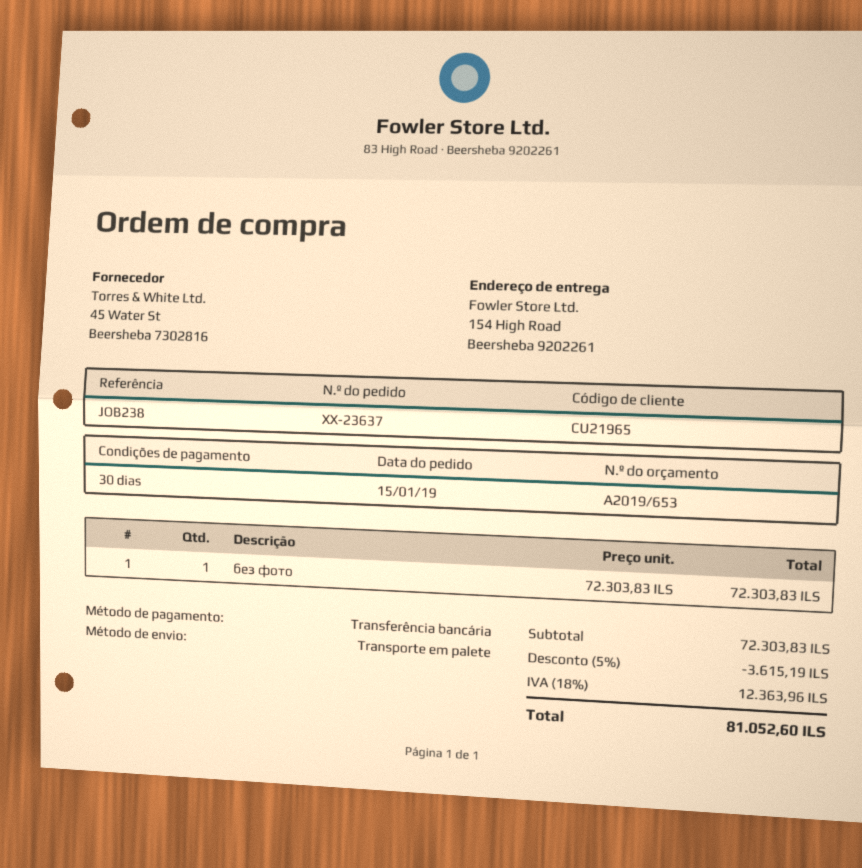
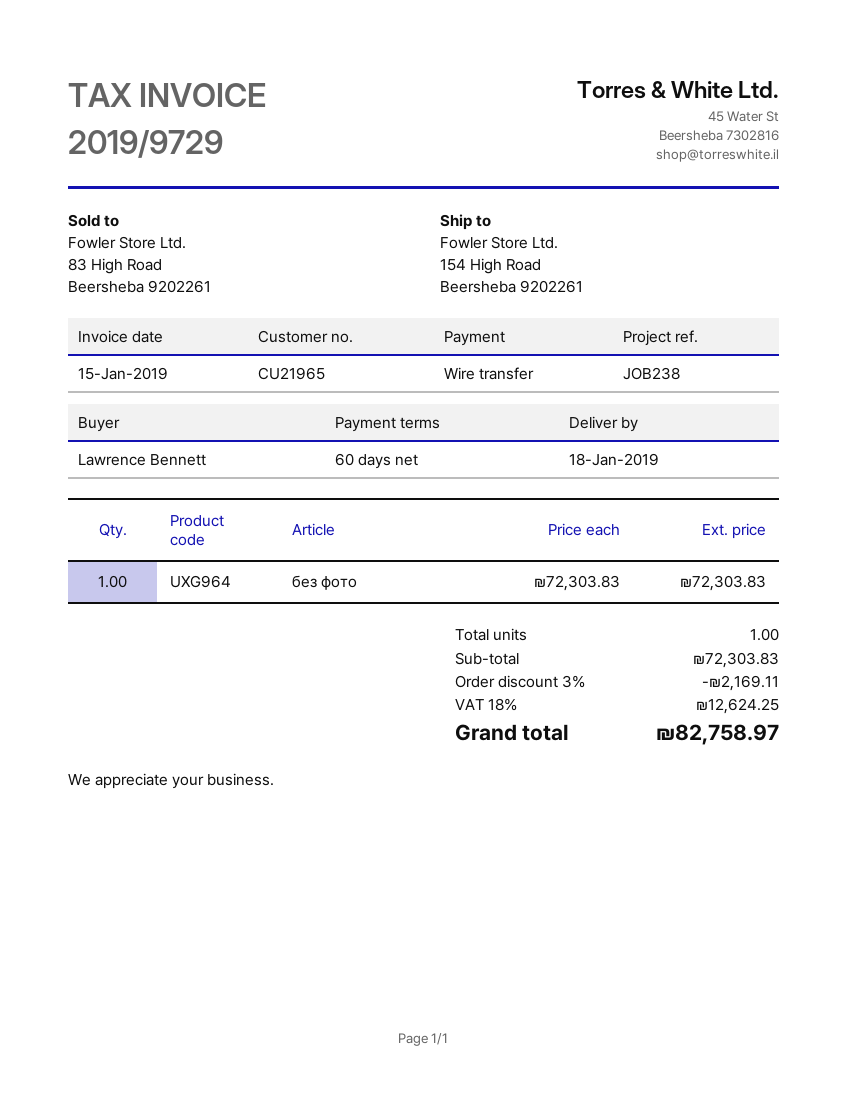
payment terms: 30 days -> 60 days
discount: 5% = 3615.19 -> 3% = 2169.11
tax: 18% = 12363.96 -> 18% = 12624.25
total: 81052.60 -> 82758.97

